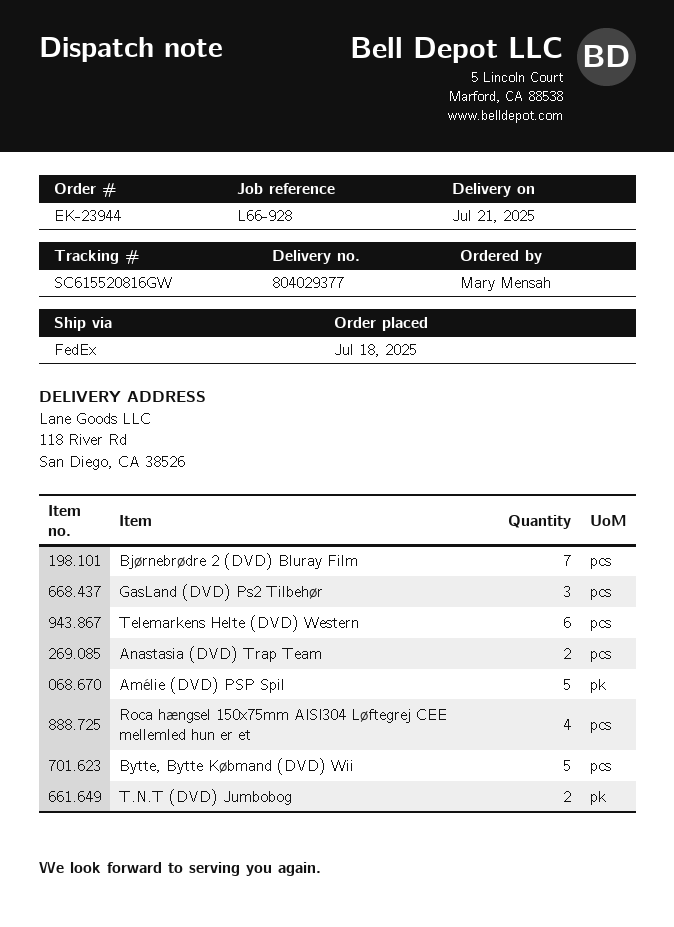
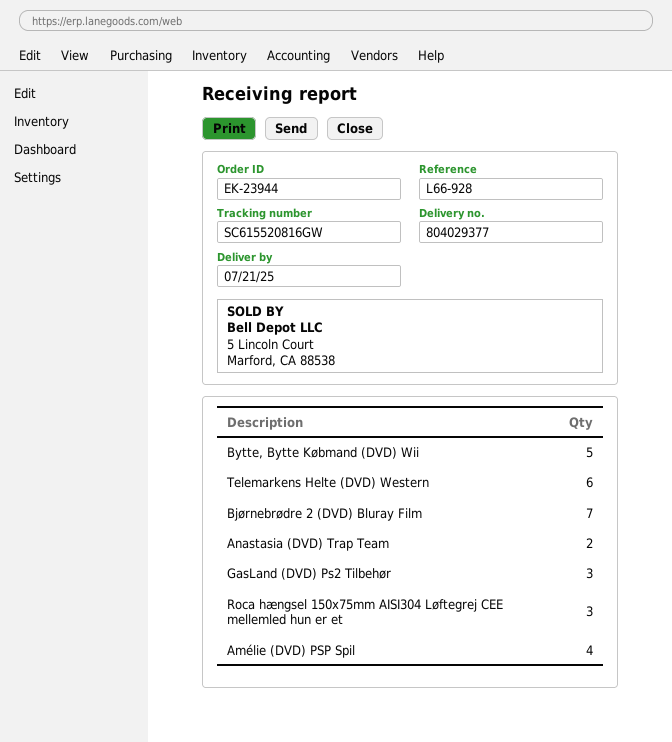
Amélie (DVD) PSP Spil: 5 -> 4
Roca hængsel 150x75mm AISI304 Løftegrej CEE mellemled hun er et: 4 -> 3
T.N.T (DVD) Jumbobog: 2 -> none

